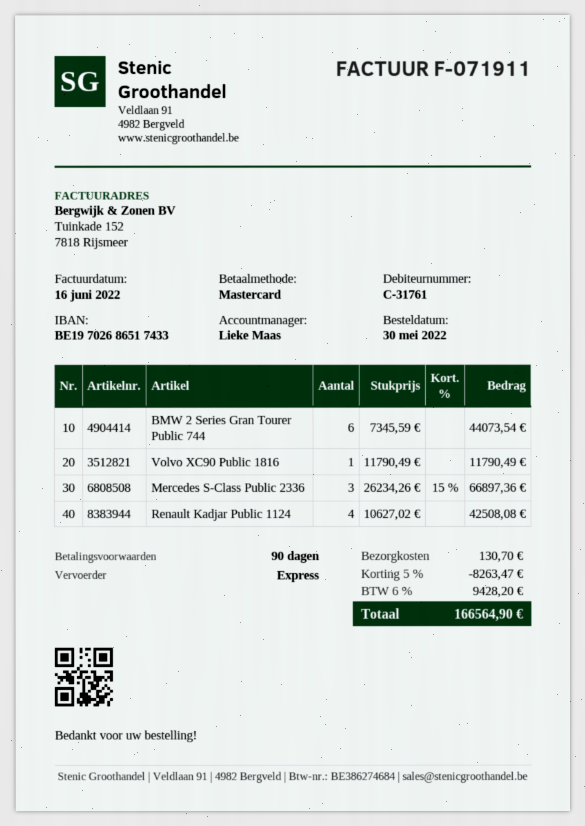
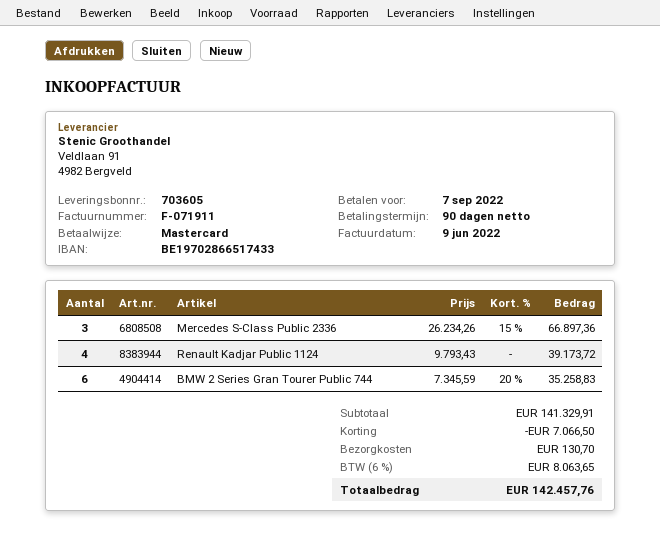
invoice date: 2022-06-16 -> 2022-06-09
bank account: BE19702686517433 -> BE19702866517433
BMW 2 Series Gran Tourer Public 744: 6 x 7345.59 = 44073.54 -> 6 x 7345.59 - 20% = 35258.83
Volvo XC90 Public 1816: 1 x 11790.49 = 11790.49 -> none
Renault Kadjar Public 1124: 4 x 10627.02 = 42508.08 -> 4 x 9793.43 = 39173.72
discount: 8263.47 -> 7066.50
tax: 6% = 9428.20 -> 6% = 8063.65
total: 166564.90 -> 142457.76

